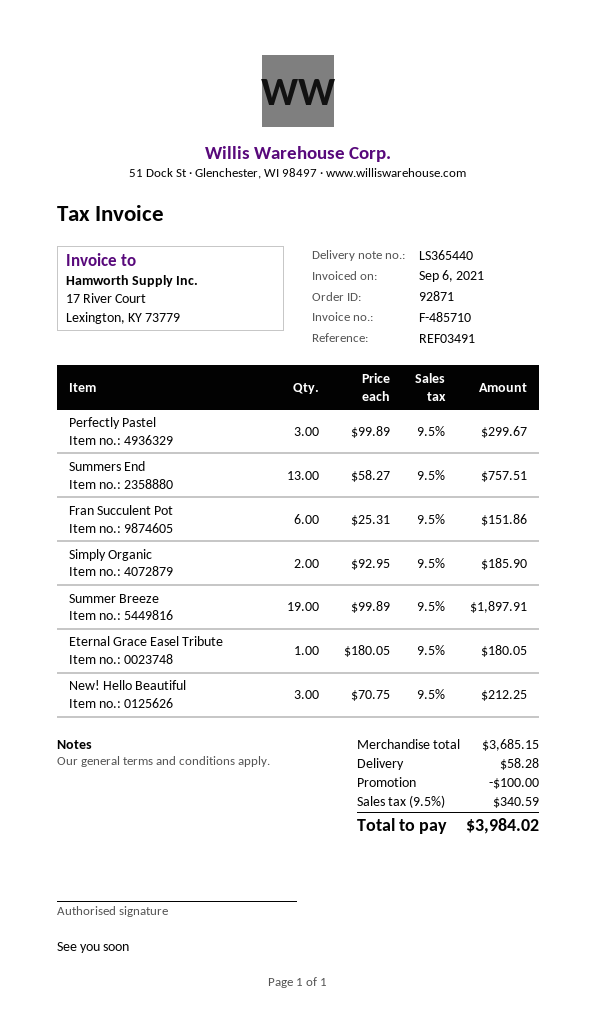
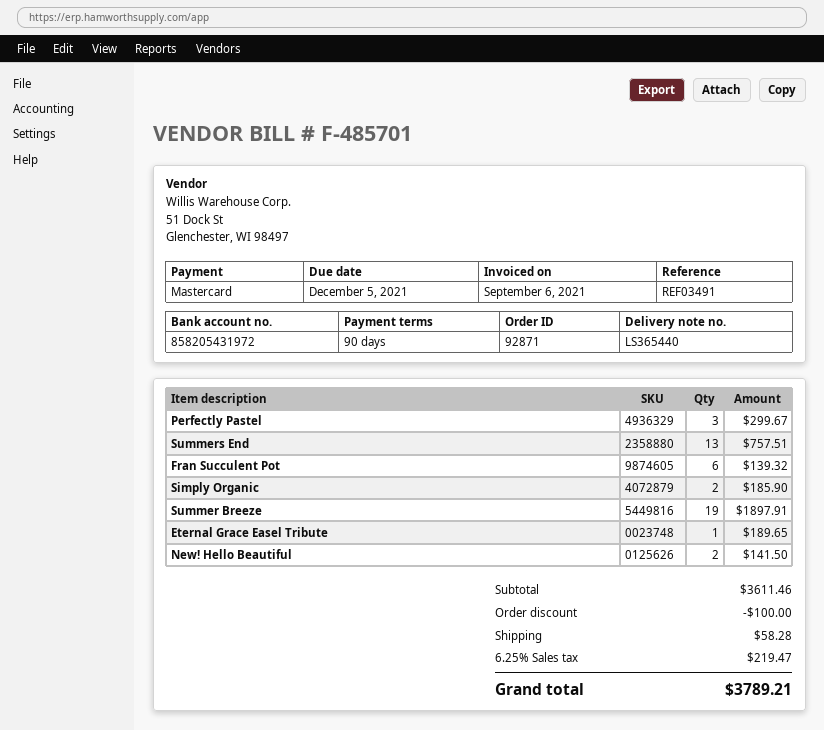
invoice number: F-485710 -> F-485701
Fran Succulent Pot: 6 for 151.86 -> 6 for 139.32
Eternal Grace Easel Tribute: 1 for 180.05 -> 1 for 189.65
New! Hello Beautiful: 3 for 212.25 -> 2 for 141.50
subtotal: 3685.15 -> 3611.46
tax: 9.5% = 340.59 -> 6.25% = 219.47
total: 3984.02 -> 3789.21

